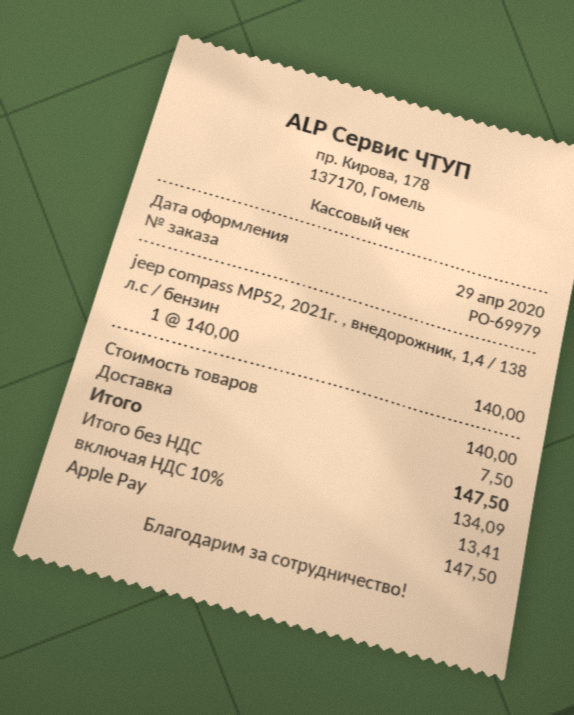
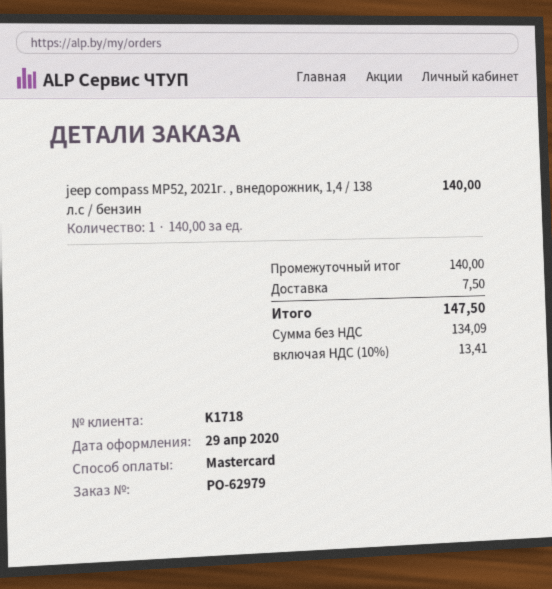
order number: PO-69979 -> PO-62979
payment method: Apple Pay -> Mastercard

